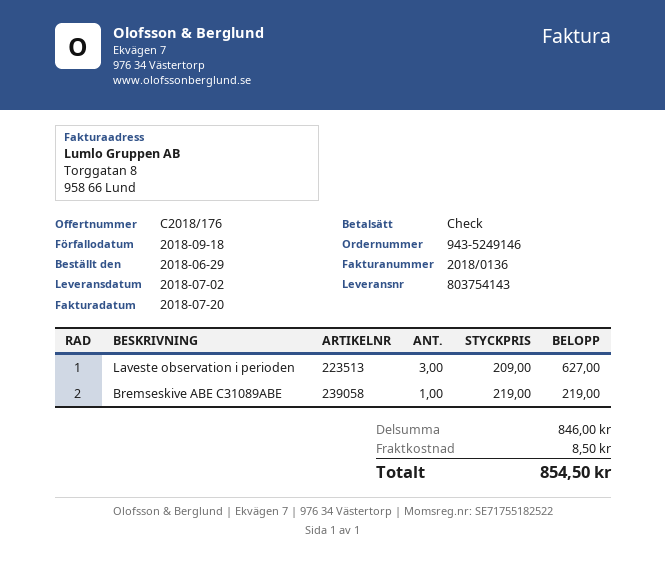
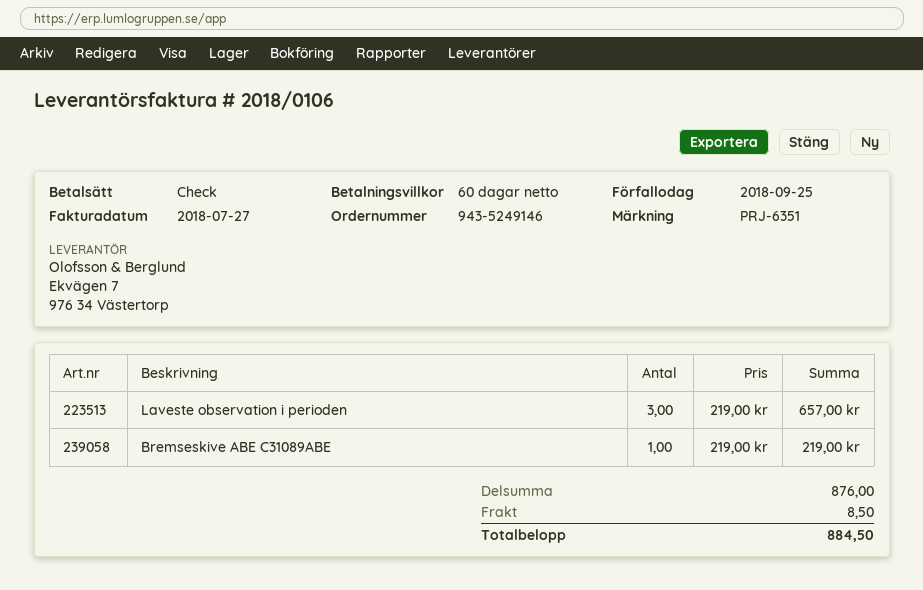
invoice number: 2018/0136 -> 2018/0106
invoice date: 2018-07-20 -> 2018-07-27
due date: 2018-09-18 -> 2018-09-25
Laveste observation i perioden: 3 x 209.00 = 627.00 -> 3 x 219.00 = 657.00
subtotal: 846.00 -> 876.00
total: 854.50 -> 884.50

